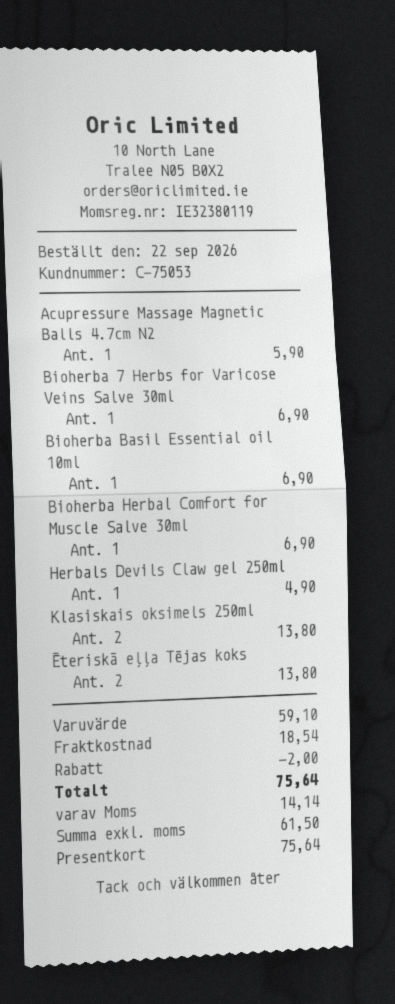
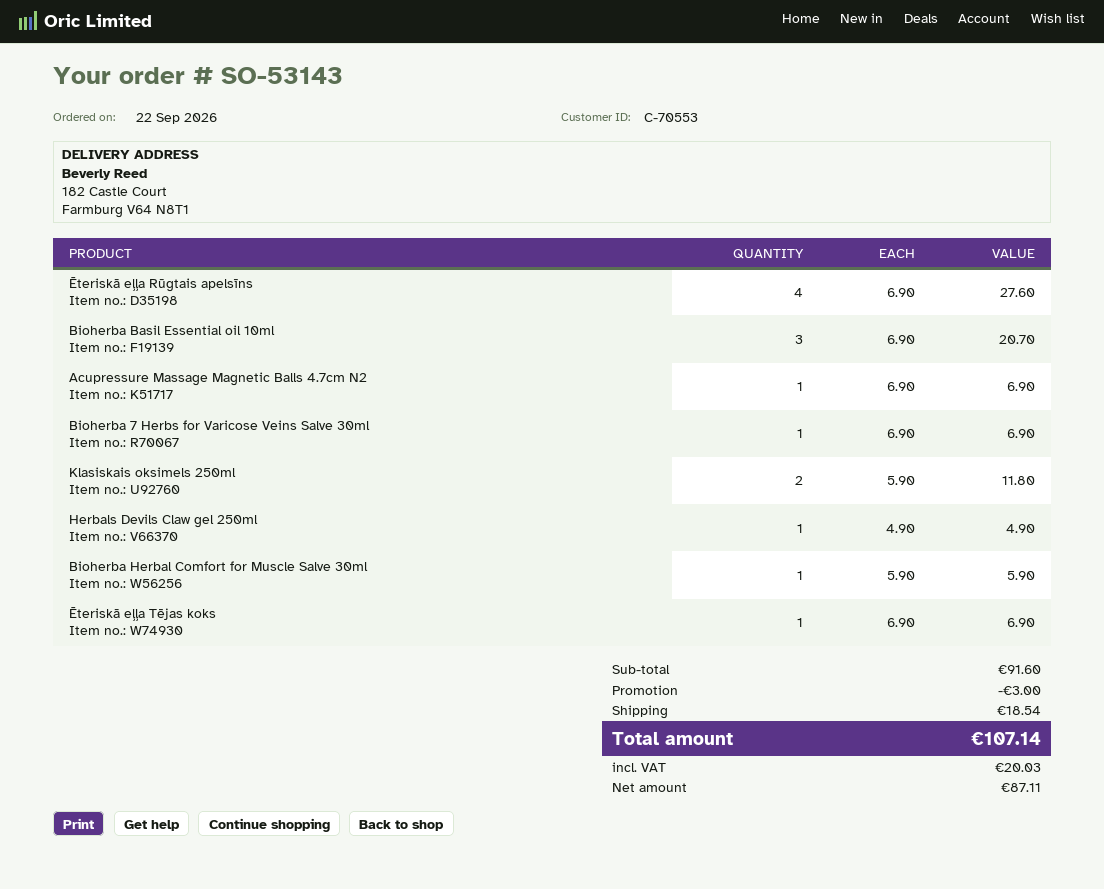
customer number: C-75053 -> C-70553
Acupressure Massage Magnetic Balls 4.7cm N2: 1 for 5.90 -> 1 for 6.90
Bioherba Basil Essential oil 10ml: 1 for 6.90 -> 3 for 20.70
Bioherba Herbal Comfort for Muscle Salve 30ml: 1 for 6.90 -> 1 for 5.90
Klasiskais oksimels 250ml: 2 for 13.80 -> 2 for 11.80
Ēteriskā eļļa Tējas koks: 2 for 13.80 -> 1 for 6.90
Ēteriskā eļļa Rūgtais apelsīns: none -> 4 for 27.60
subtotal: 59.10 -> 91.60
discount: 2.00 -> 3.00
net: 61.50 -> 87.11
tax: 14.14 -> 20.03
total: 75.64 -> 107.14

